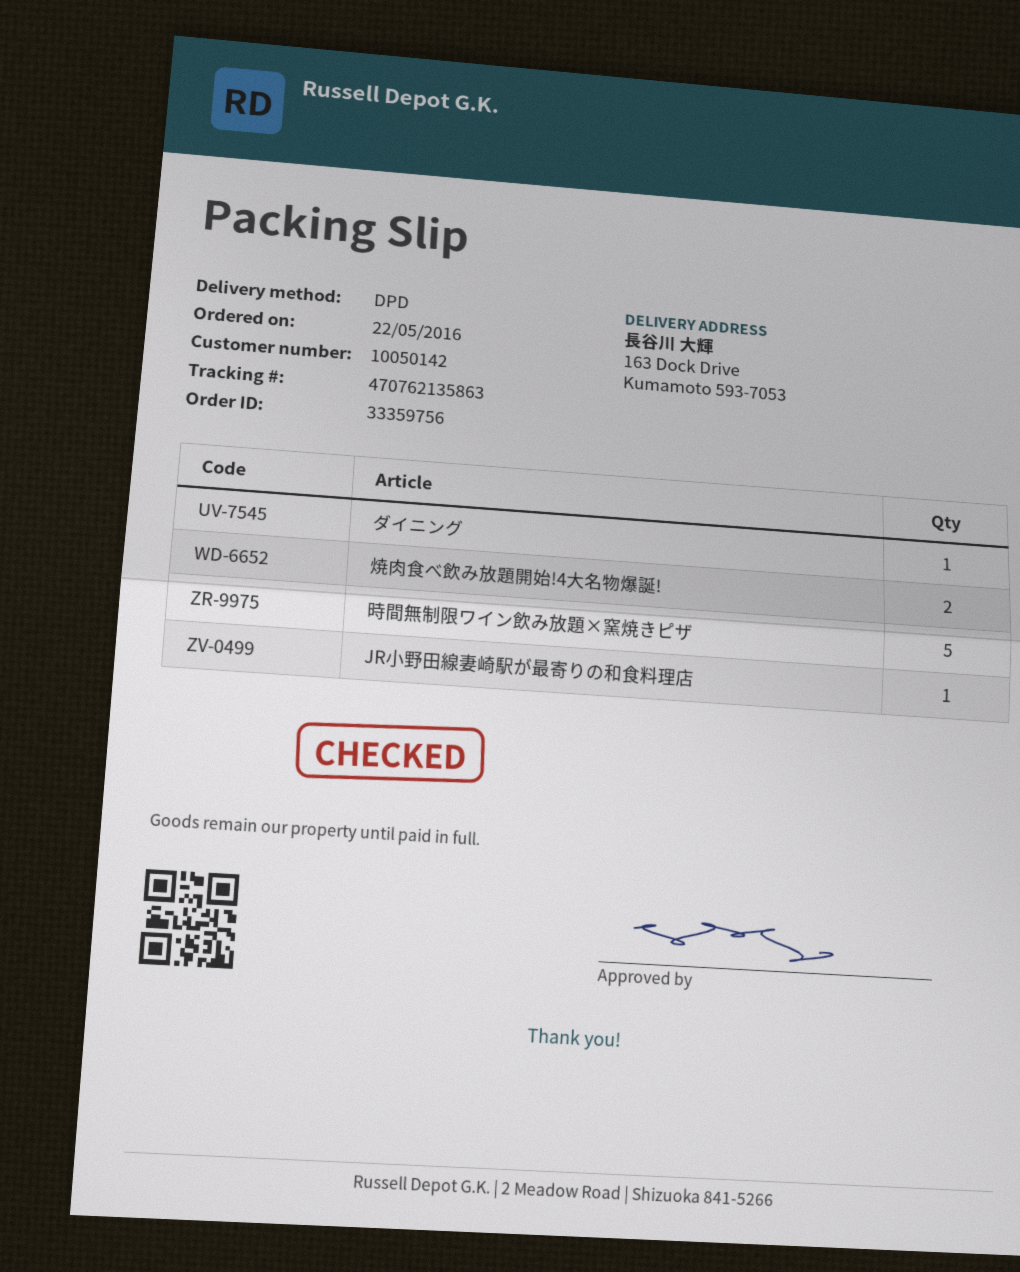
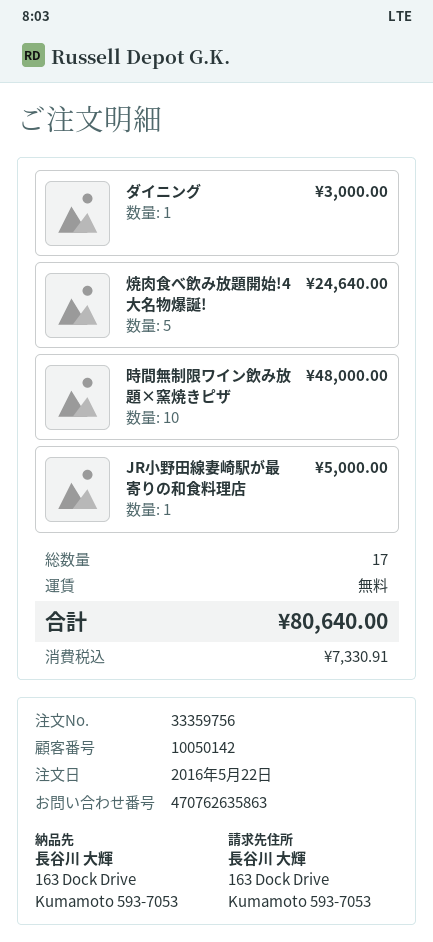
tracking number: 470762135863 -> 470762635863
焼肉食べ飲み放題開始!4大名物爆誕!: 2 -> 5
時間無制限ワイン飲み放題×窯焼きピザ: 5 -> 10

